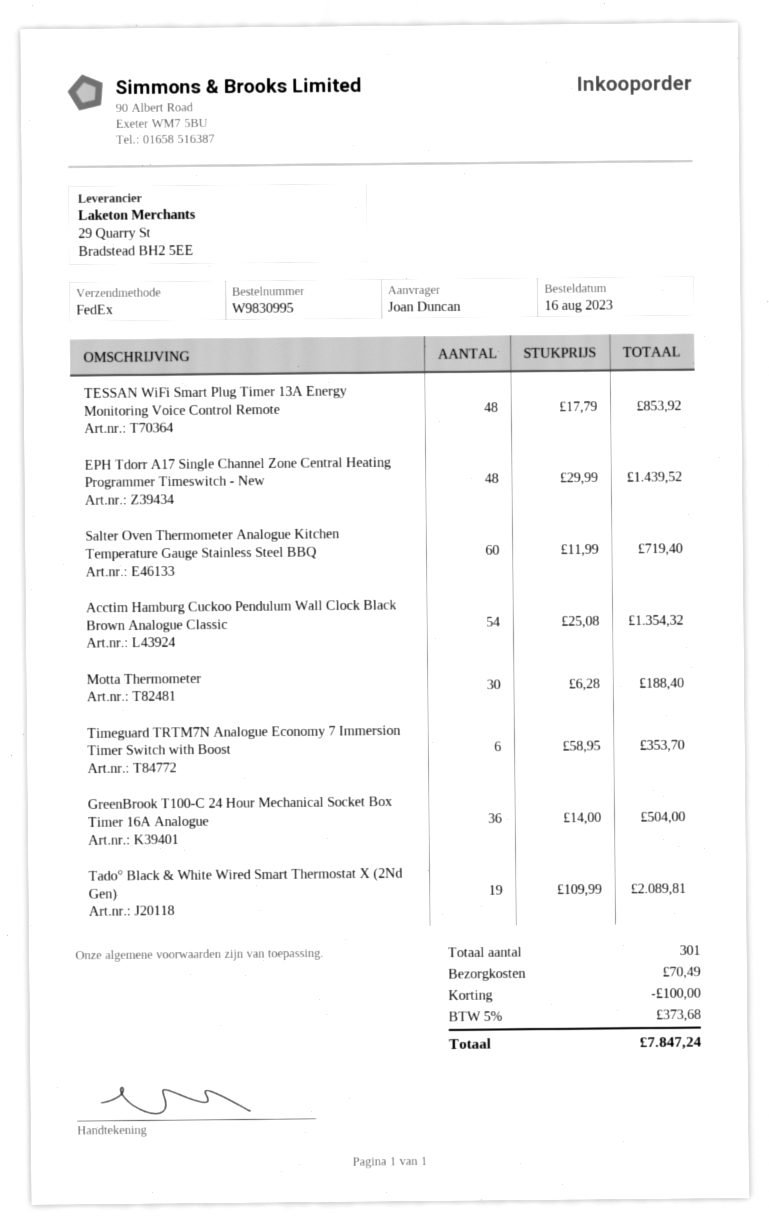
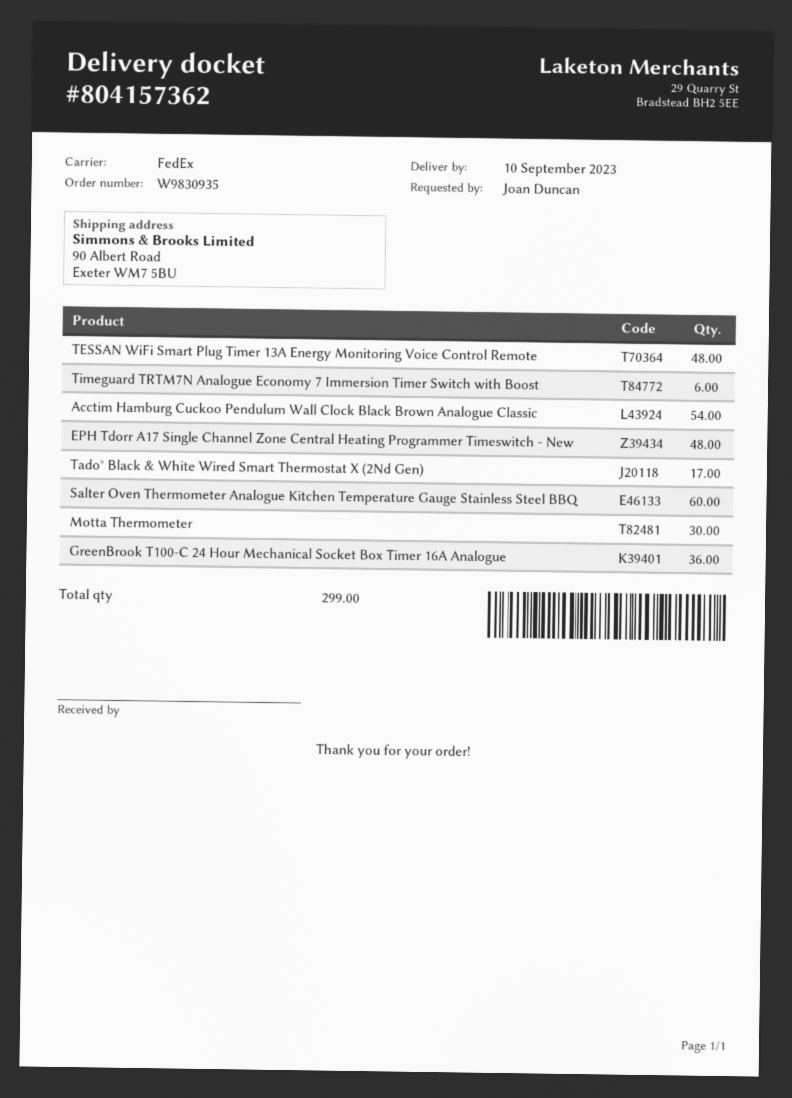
order number: W9830995 -> W9830935
Tado° Black & White Wired Smart Thermostat X (2Nd Gen): 19 -> 17
total quantity: 301 -> 299

